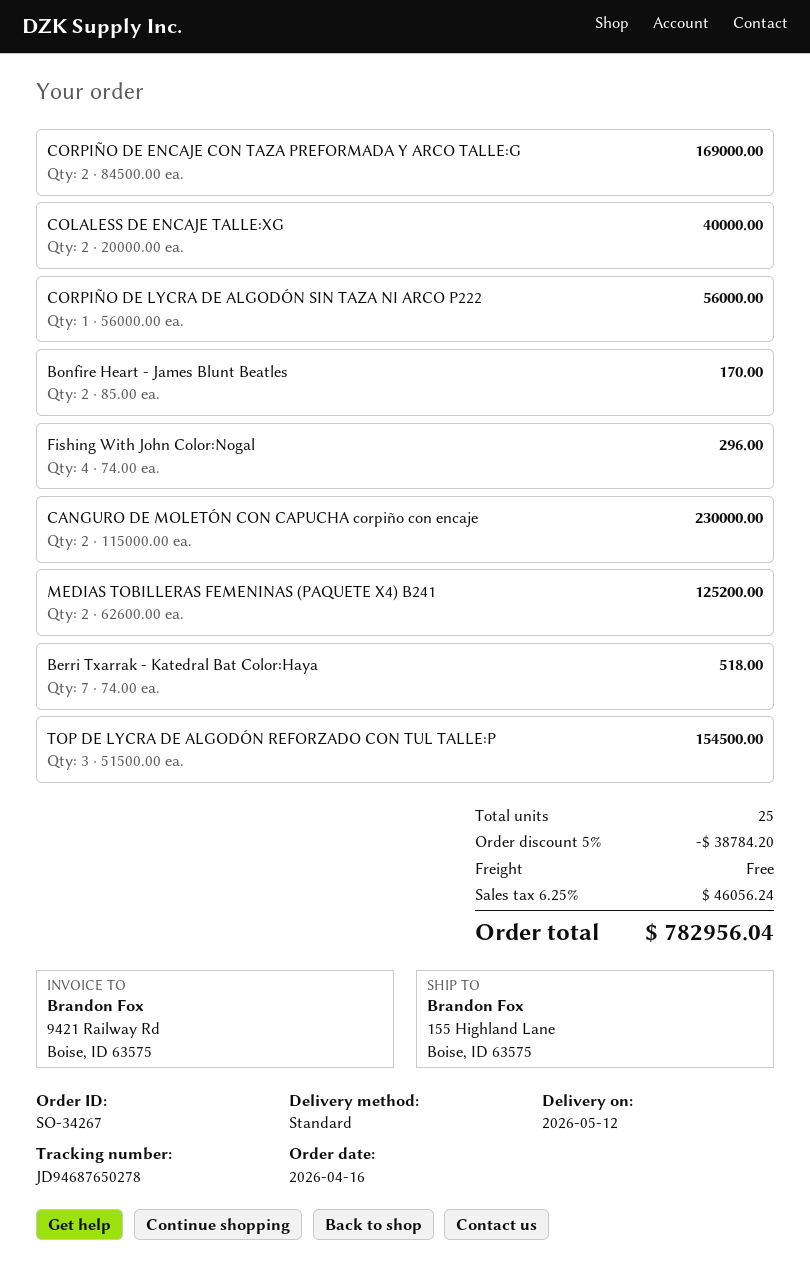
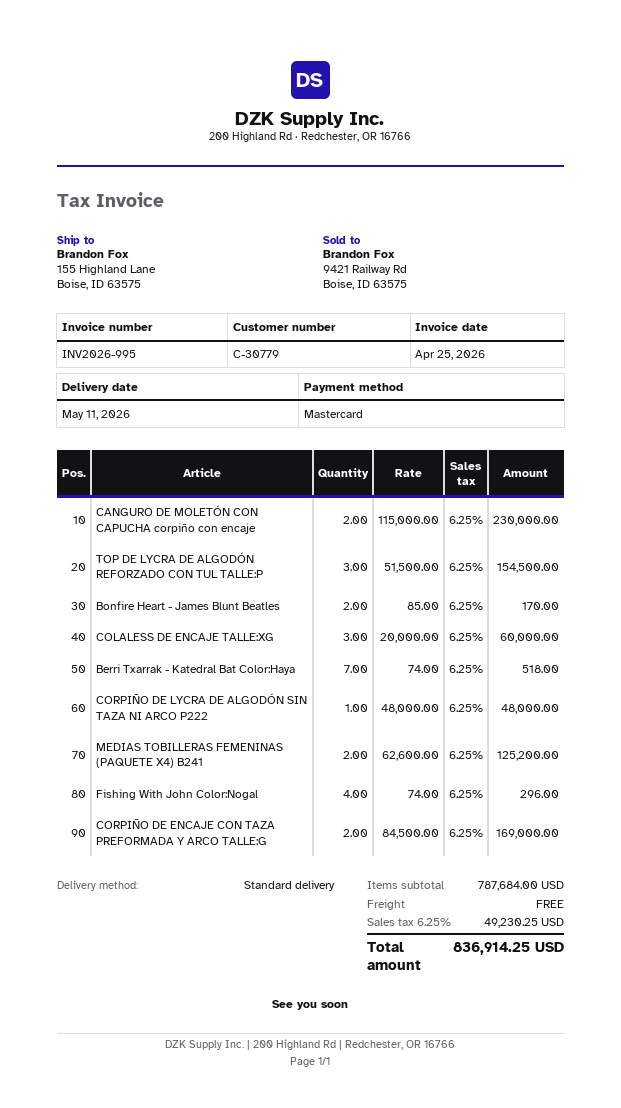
delivery date: 2026-05-12 -> 2026-05-11
COLALESS DE ENCAJE TALLE:XG: 2 x 20000.00 = 40000.00 -> 3 x 20000.00 = 60000.00
CORPIÑO DE LYCRA DE ALGODÓN SIN TAZA NI ARCO P222: 1 x 56000.00 = 56000.00 -> 1 x 48000.00 = 48000.00
discount: 5% = 38784.20 -> none
tax: 6.25% = 46056.24 -> 6.25% = 49230.25
total: 782956.04 -> 836914.25

